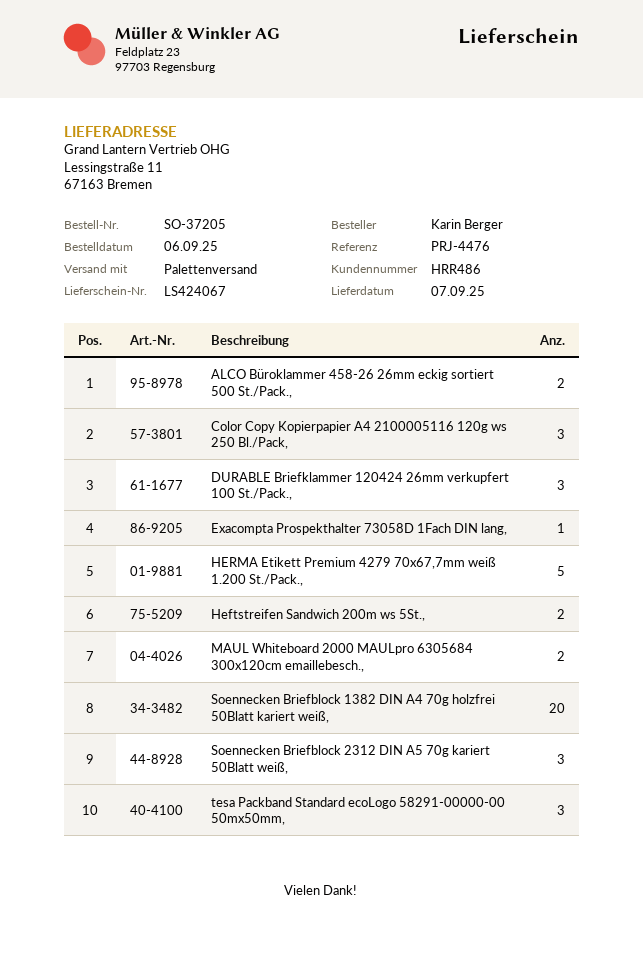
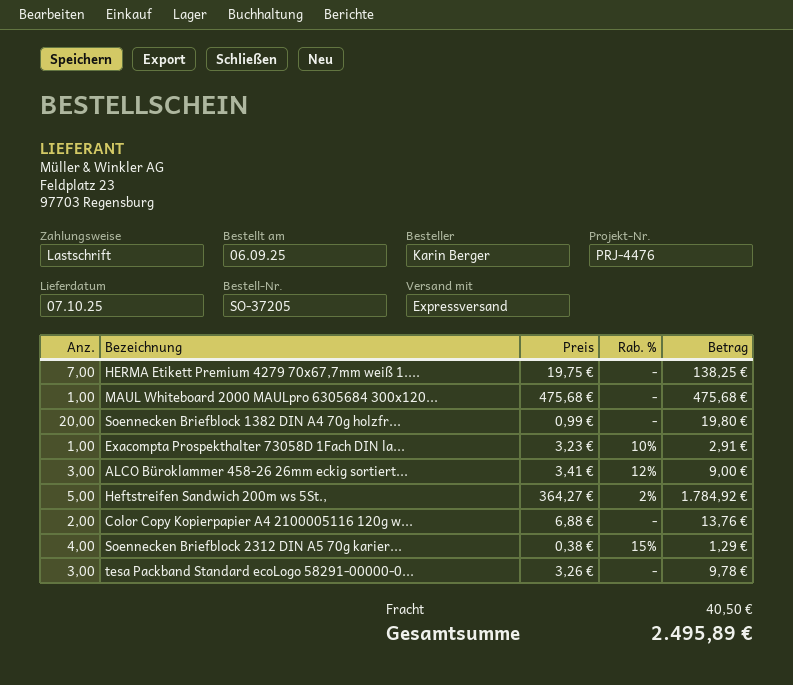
delivery date: 2025-09-07 -> 2025-10-07
shipping method: pallet freight -> express
ALCO Büroklammer 458-26 26mm eckig sortiert 500 St./Pack.,: 2 -> 3
Color Copy Kopierpapier A4 2100005116 120g ws 250 Bl./Pack,: 3 -> 2
DURABLE Briefklammer 120424 26mm verkupfert 100 St./Pack.,: 3 -> none
HERMA Etikett Premium 4279 70x67,7mm weiß 1.200 St./Pack.,: 5 -> 7
Heftstreifen Sandwich 200m ws 5St.,: 2 -> 5
MAUL Whiteboard 2000 MAULpro 6305684 300x120cm emaillebesch.,: 2 -> 1
Soennecken Briefblock 2312 DIN A5 70g kariert 50Blatt weiß,: 3 -> 4

